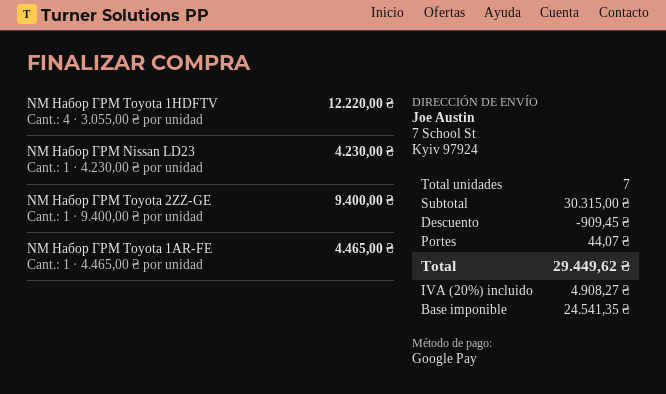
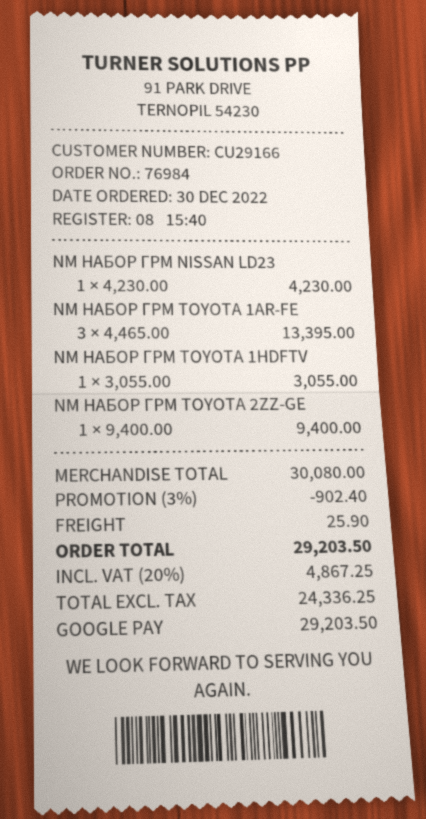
NM Набор ГРМ Toyota 1HDFTV: 4 x 3055.00 = 12220.00 -> 1 x 3055.00 = 3055.00
NM Набор ГРМ Toyota 1AR-FE: 1 x 4465.00 = 4465.00 -> 3 x 4465.00 = 13395.00
subtotal: 30315.00 -> 30080.00
discount: 909.45 -> 902.40
shipping: 44.07 -> 25.90
net: 24541.35 -> 24336.25
tax: 20% = 4908.27 -> 20% = 4867.25
total: 29449.62 -> 29203.50

